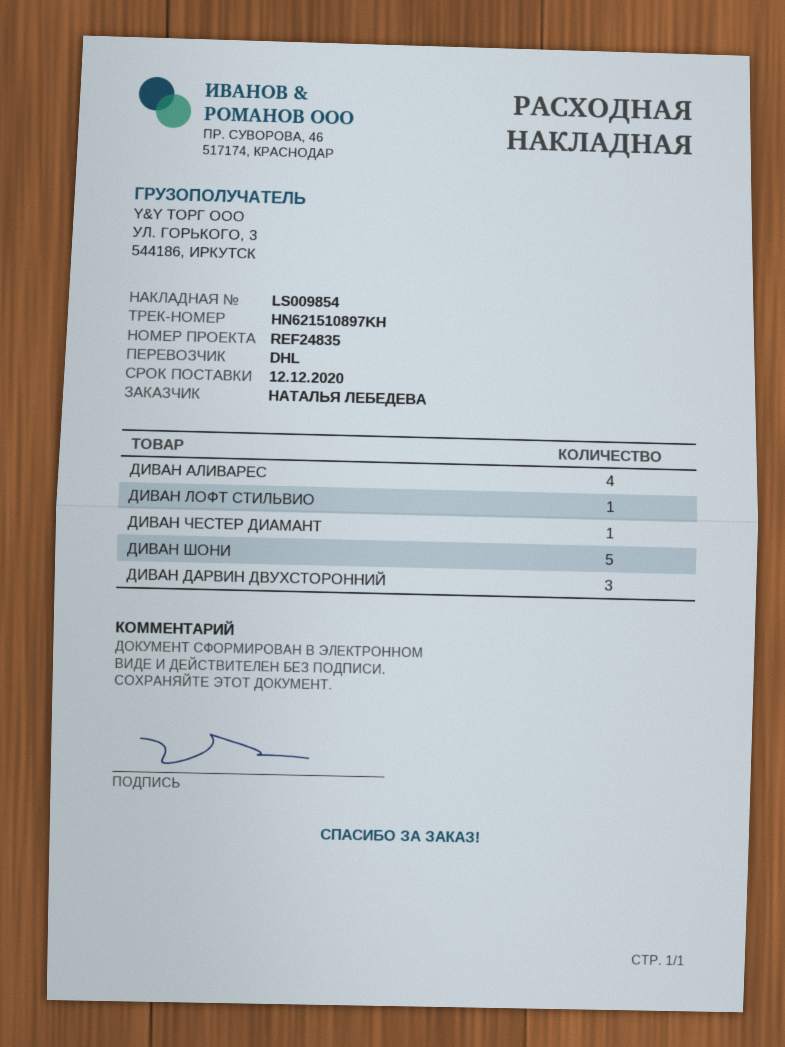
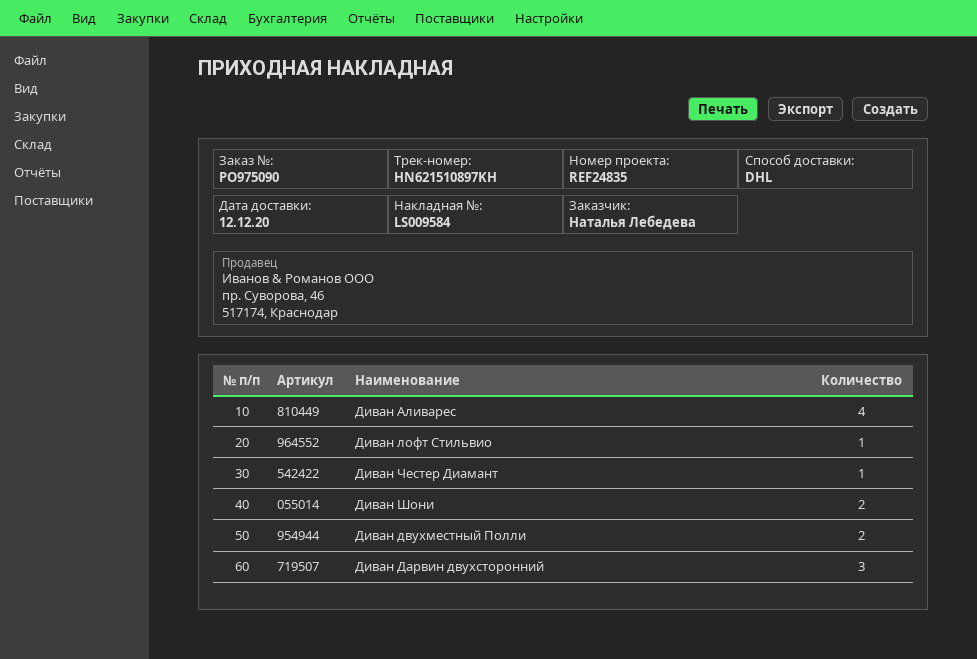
delivery note number: LS009854 -> LS009584
ДИВАН ШОНИ: 5 -> 2
Диван двухместный Полли: none -> 2

